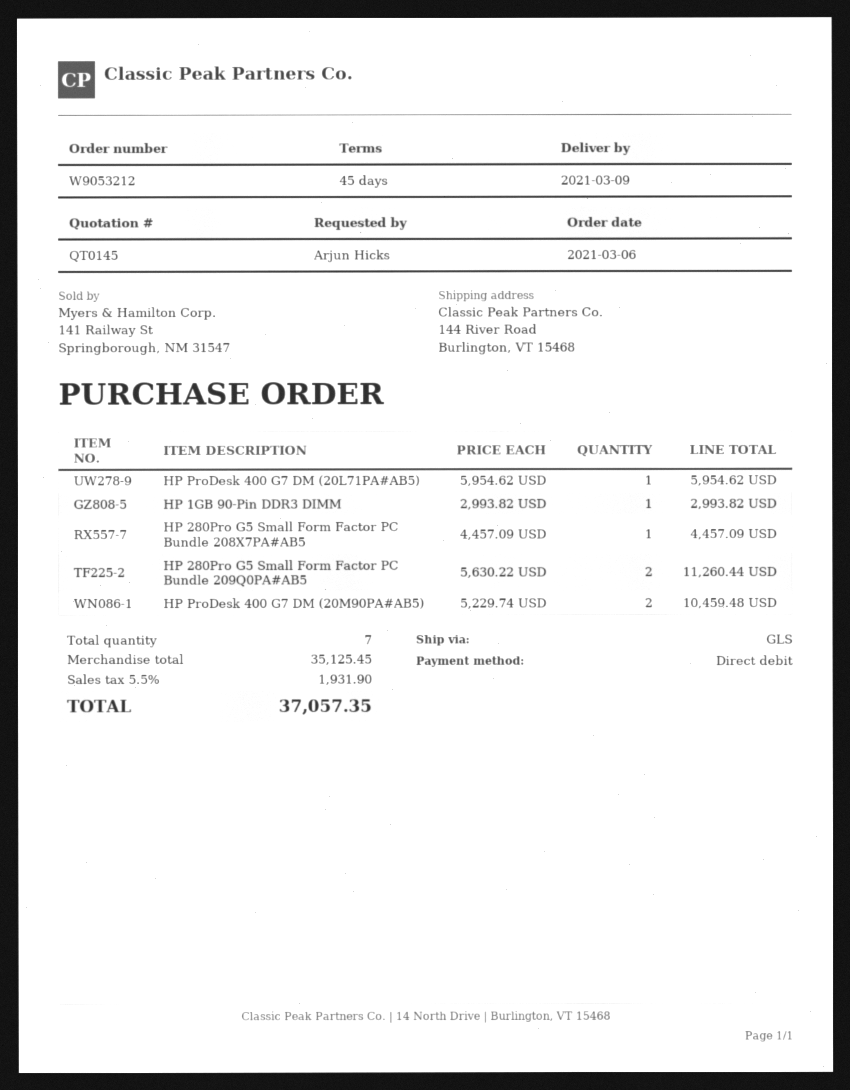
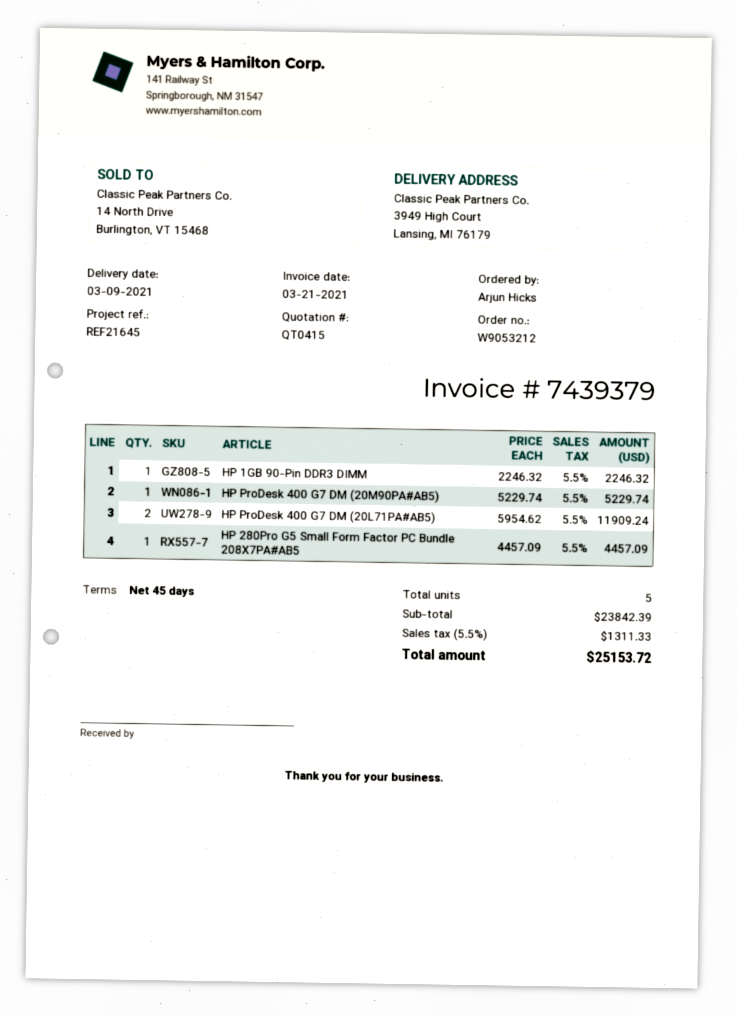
quote number: QT0145 -> QT0415
ship to: 144 River Road, Burlington, VT 15468 -> 3949 High Court, Lansing, MI 76179
HP ProDesk 400 G7 DM (20L71PA#AB5): 1 x 5954.62 = 5954.62 -> 2 x 5954.62 = 11909.24
HP 1GB 90-Pin DDR3 DIMM: 1 x 2993.82 = 2993.82 -> 1 x 2246.32 = 2246.32
HP 280Pro G5 Small Form Factor PC Bundle 209Q0PA#AB5: 2 x 5630.22 = 11260.44 -> none
HP ProDesk 400 G7 DM (20M90PA#AB5): 2 x 5229.74 = 10459.48 -> 1 x 5229.74 = 5229.74
total quantity: 7 -> 5
subtotal: 35125.45 -> 23842.39
tax: 5.5% = 1931.90 -> 5.5% = 1311.33
total: 37057.35 -> 25153.72

